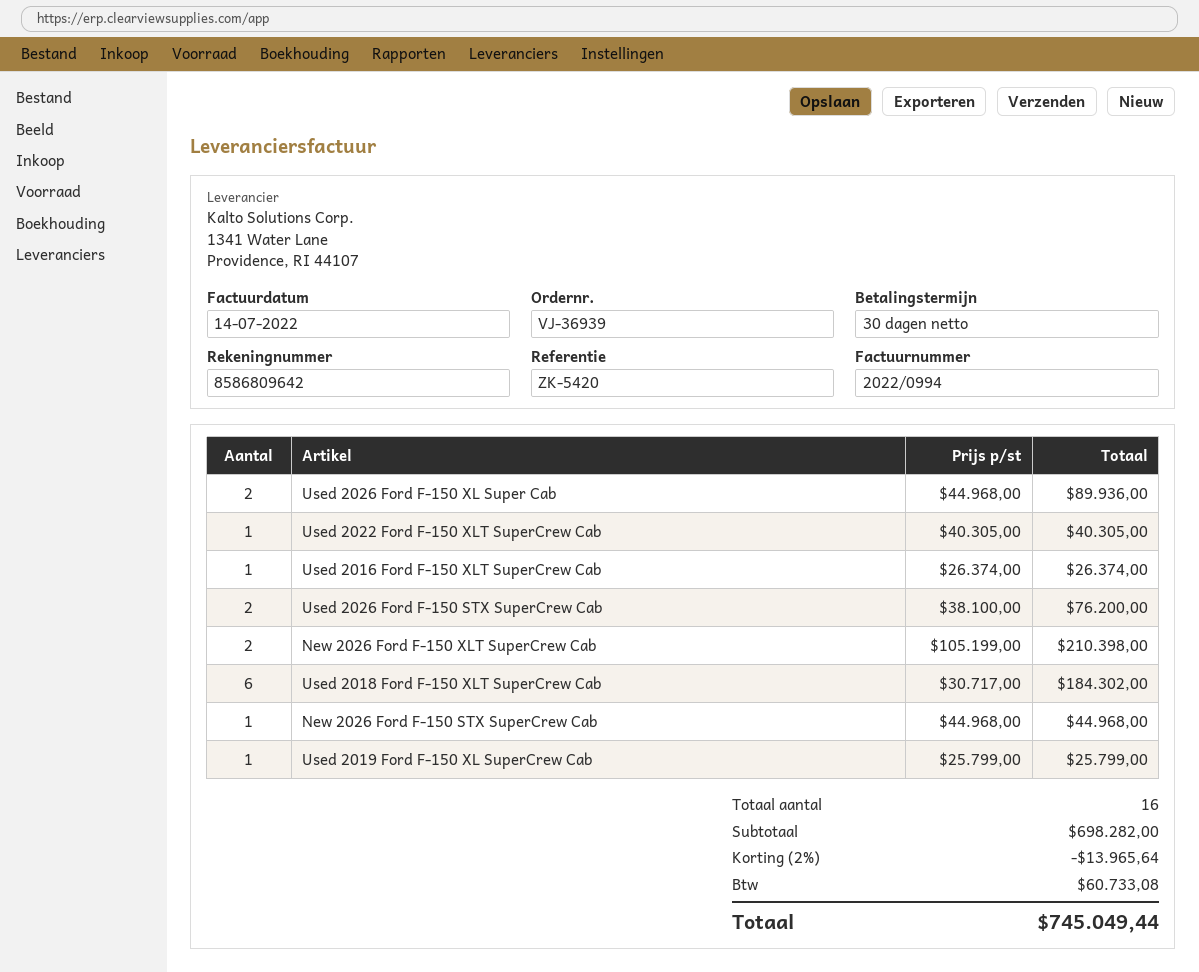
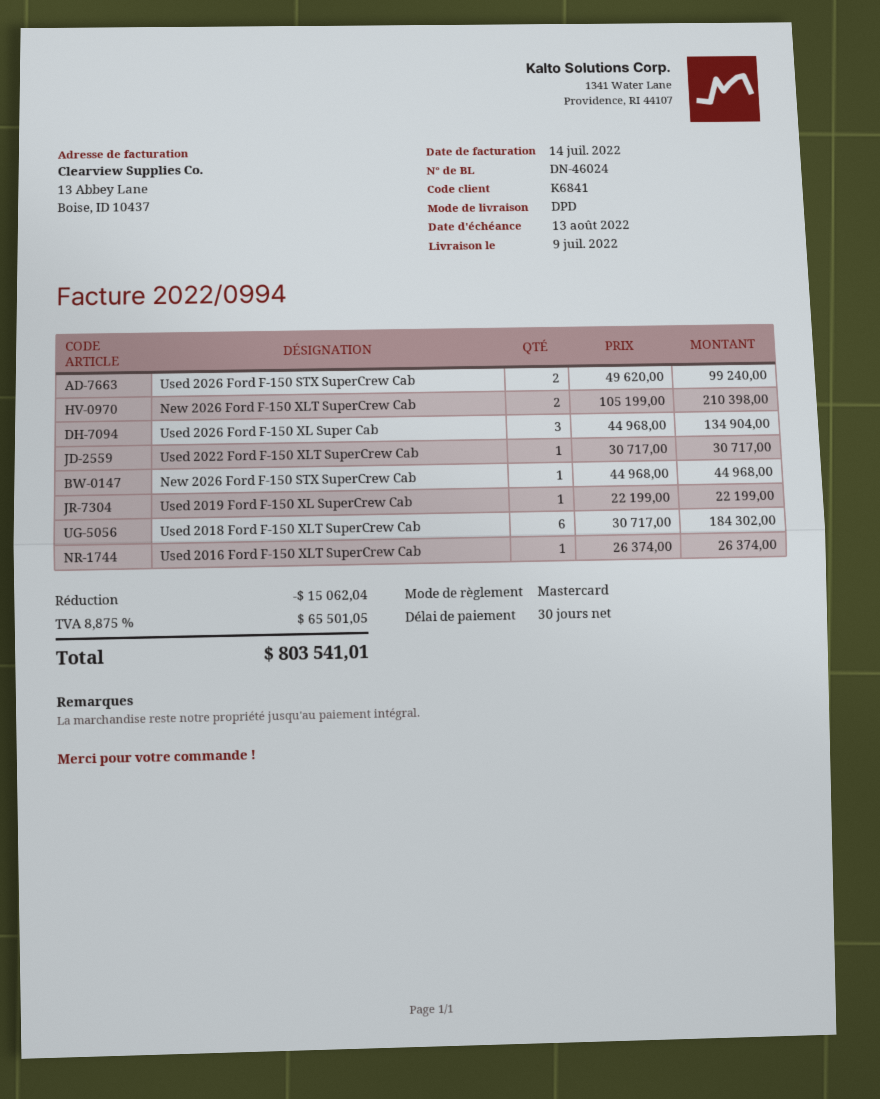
Used 2026 Ford F-150 XL Super Cab: 2 x 44968.00 = 89936.00 -> 3 x 44968.00 = 134904.00
Used 2022 Ford F-150 XLT SuperCrew Cab: 1 x 40305.00 = 40305.00 -> 1 x 30717.00 = 30717.00
Used 2026 Ford F-150 STX SuperCrew Cab: 2 x 38100.00 = 76200.00 -> 2 x 49620.00 = 99240.00
Used 2019 Ford F-150 XL SuperCrew Cab: 1 x 25799.00 = 25799.00 -> 1 x 22199.00 = 22199.00
discount: 13965.64 -> 15062.04
tax: 60733.08 -> 65501.05
total: 745049.44 -> 803541.01

